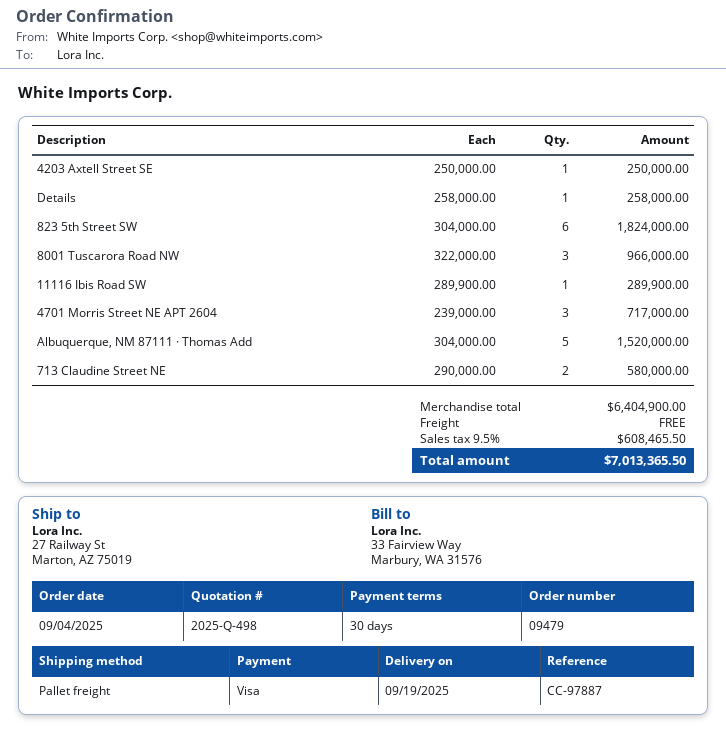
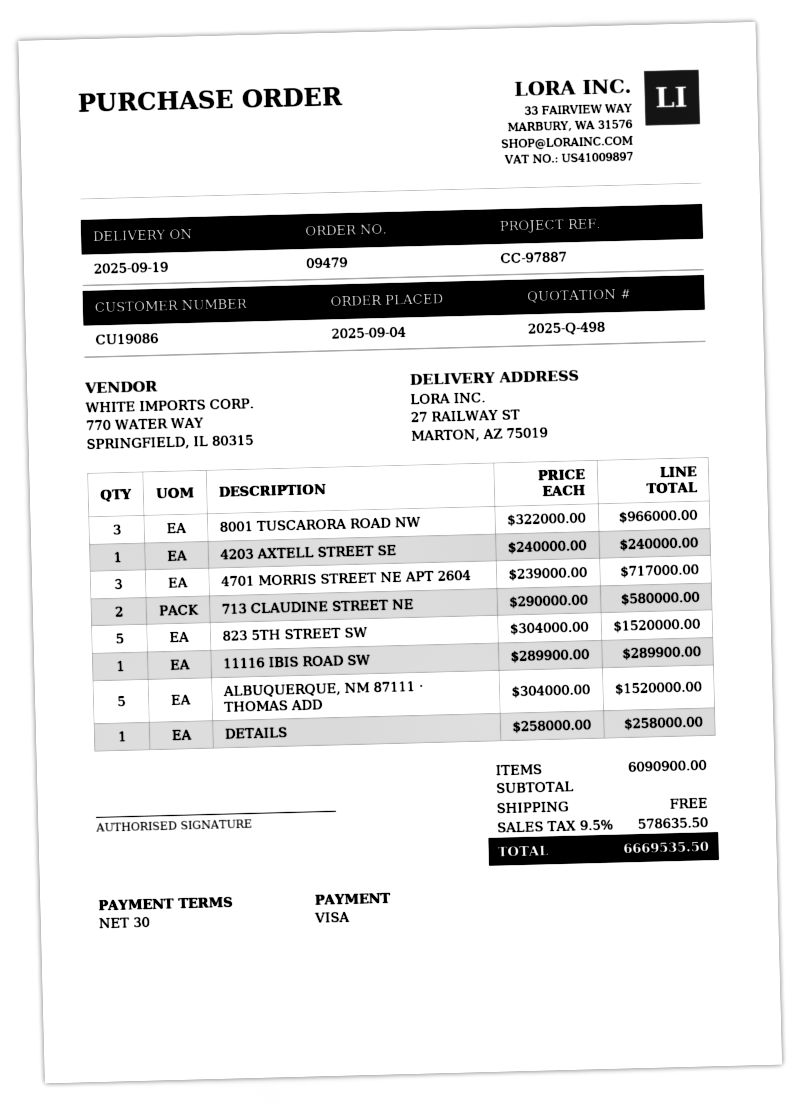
4203 Axtell Street SE: 1 x 250000.00 = 250000.00 -> 1 x 240000.00 = 240000.00
823 5th Street SW: 6 x 304000.00 = 1824000.00 -> 5 x 304000.00 = 1520000.00
subtotal: 6404900.00 -> 6090900.00
tax: 9.5% = 608465.50 -> 9.5% = 578635.50
total: 7013365.50 -> 6669535.50

